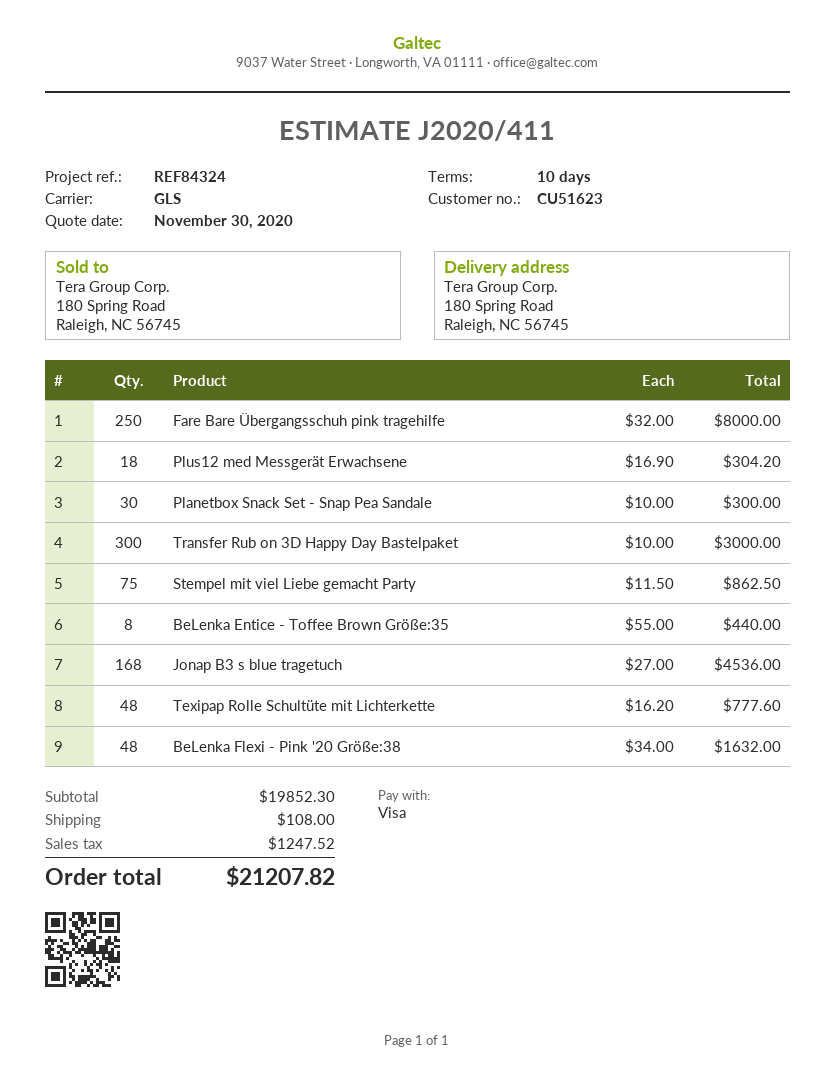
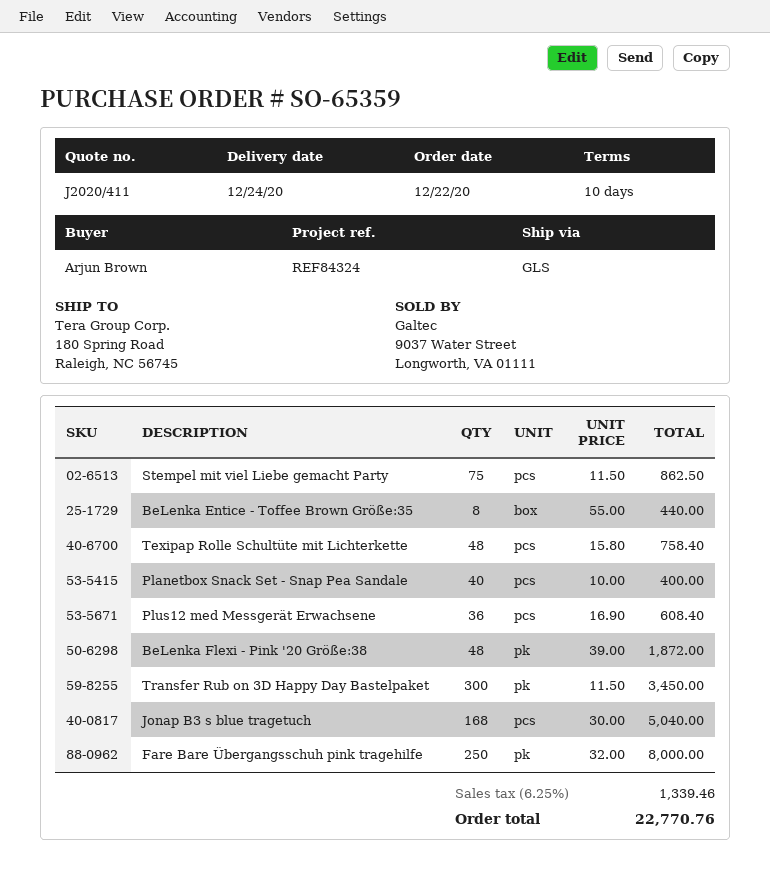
Plus12 med Messgerät Erwachsene: 18 x 16.90 = 304.20 -> 36 x 16.90 = 608.40
Planetbox Snack Set - Snap Pea Sandale: 30 x 10.00 = 300.00 -> 40 x 10.00 = 400.00
Transfer Rub on 3D Happy Day Bastelpaket: 300 x 10.00 = 3000.00 -> 300 x 11.50 = 3450.00
Jonap B3 s blue tragetuch: 168 x 27.00 = 4536.00 -> 168 x 30.00 = 5040.00
Texipap Rolle Schultüte mit Lichterkette: 48 x 16.20 = 777.60 -> 48 x 15.80 = 758.40
BeLenka Flexi - Pink '20 Größe:38: 48 x 34.00 = 1632.00 -> 48 x 39.00 = 1872.00
shipping: 108.00 -> none
tax: 1247.52 -> 1339.46
total: 21207.82 -> 22770.76

